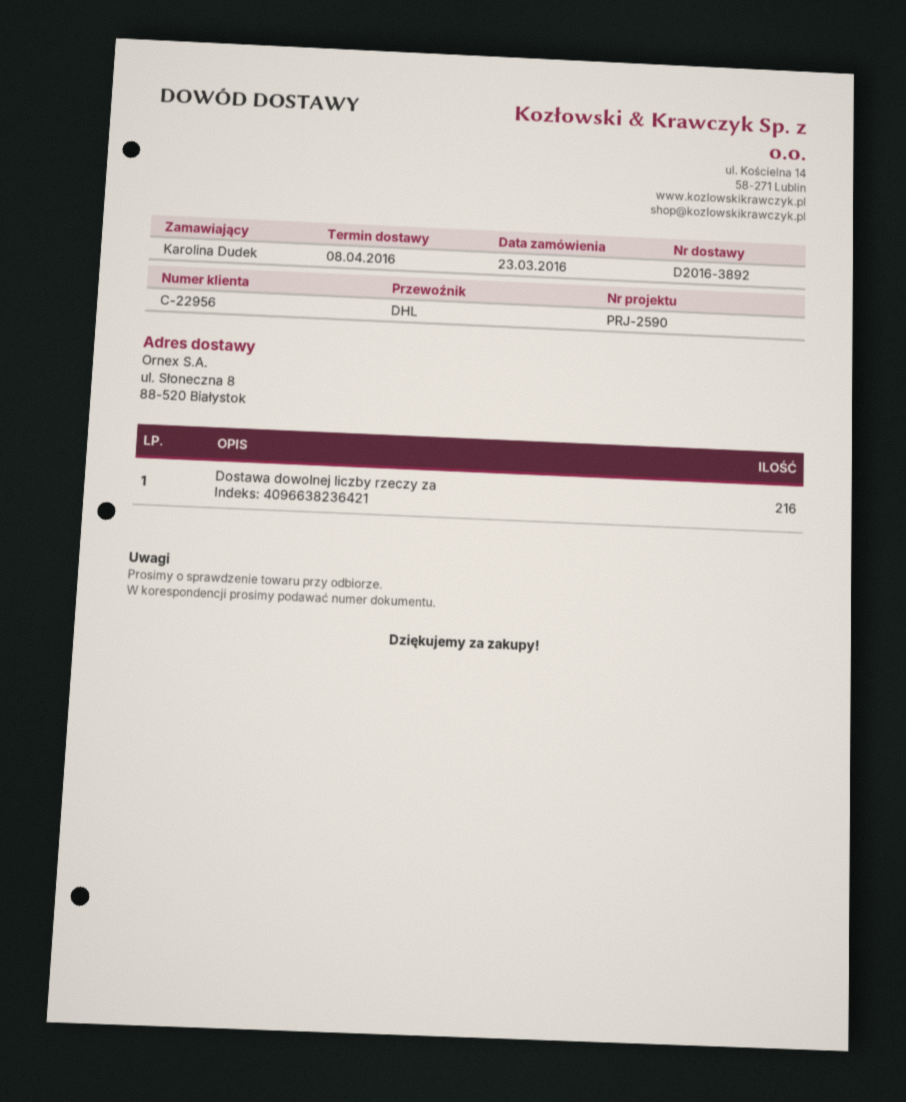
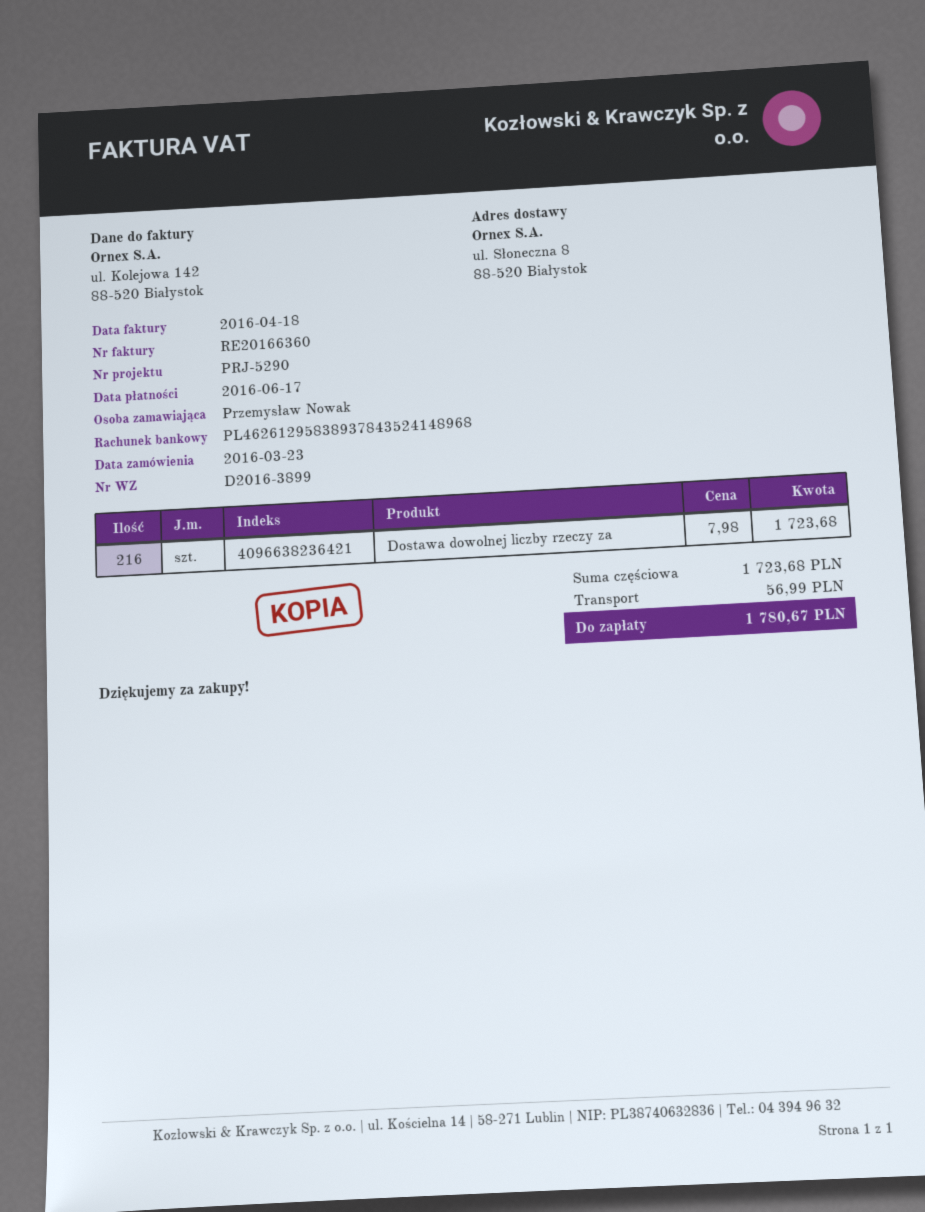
delivery note number: D2016-3892 -> D2016-3899
reference: PRJ-2590 -> PRJ-5290
ordered by: Karolina Dudek -> Przemysław Nowak

